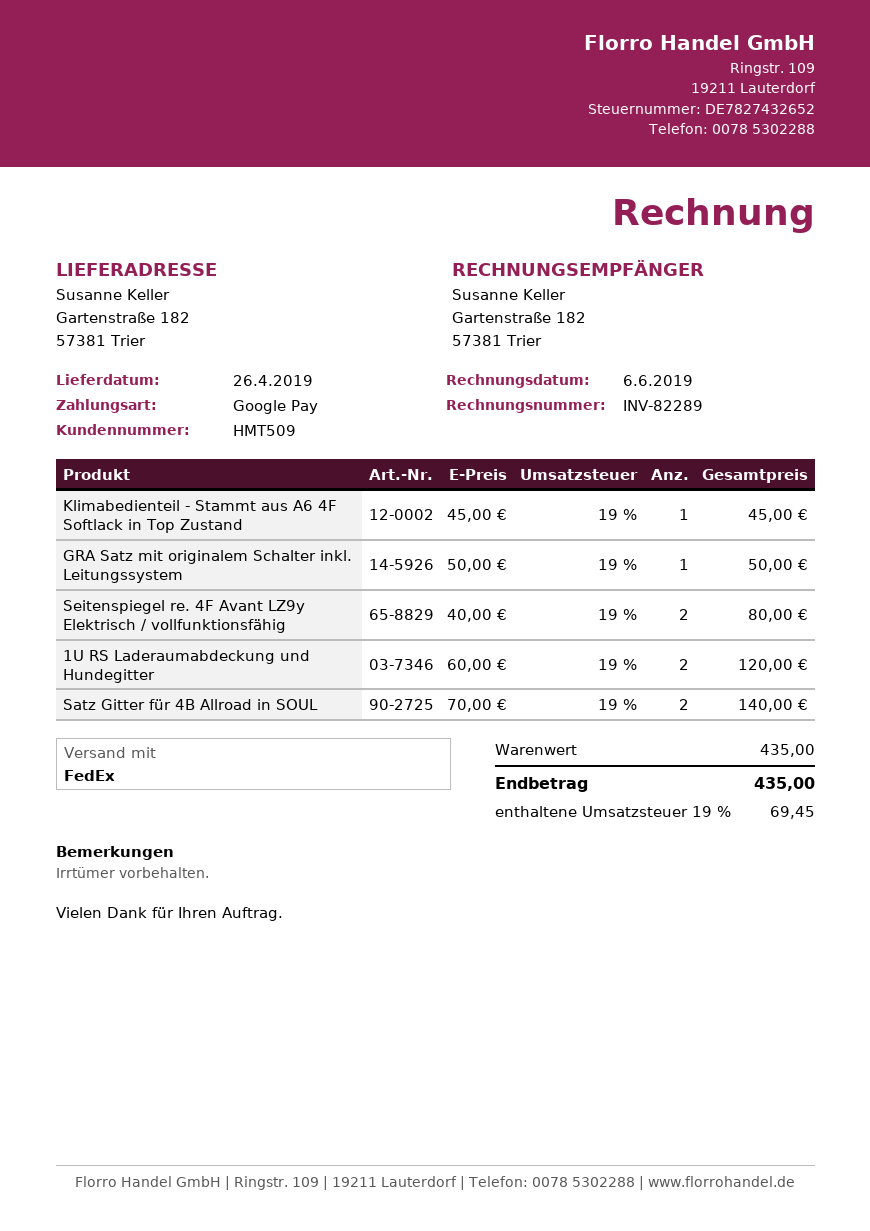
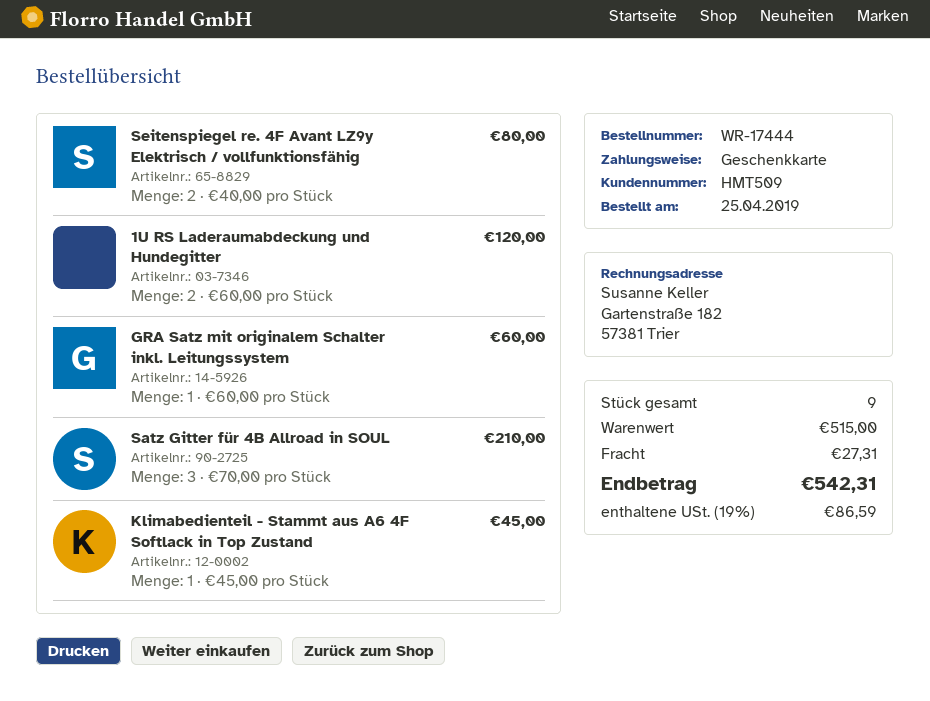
payment method: Google Pay -> gift card
GRA Satz mit originalem Schalter inkl. Leitungssystem: 1 x 50.00 = 50.00 -> 1 x 60.00 = 60.00
Satz Gitter für 4B Allroad in SOUL: 2 x 70.00 = 140.00 -> 3 x 70.00 = 210.00
subtotal: 435.00 -> 515.00
shipping: none -> 27.31
tax: 19% = 69.45 -> 19% = 86.59
total: 435.00 -> 542.31

